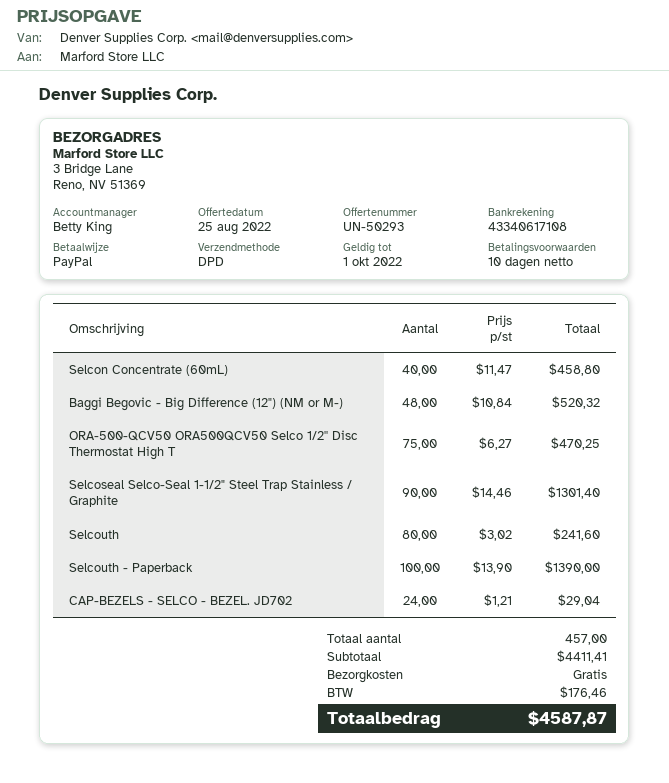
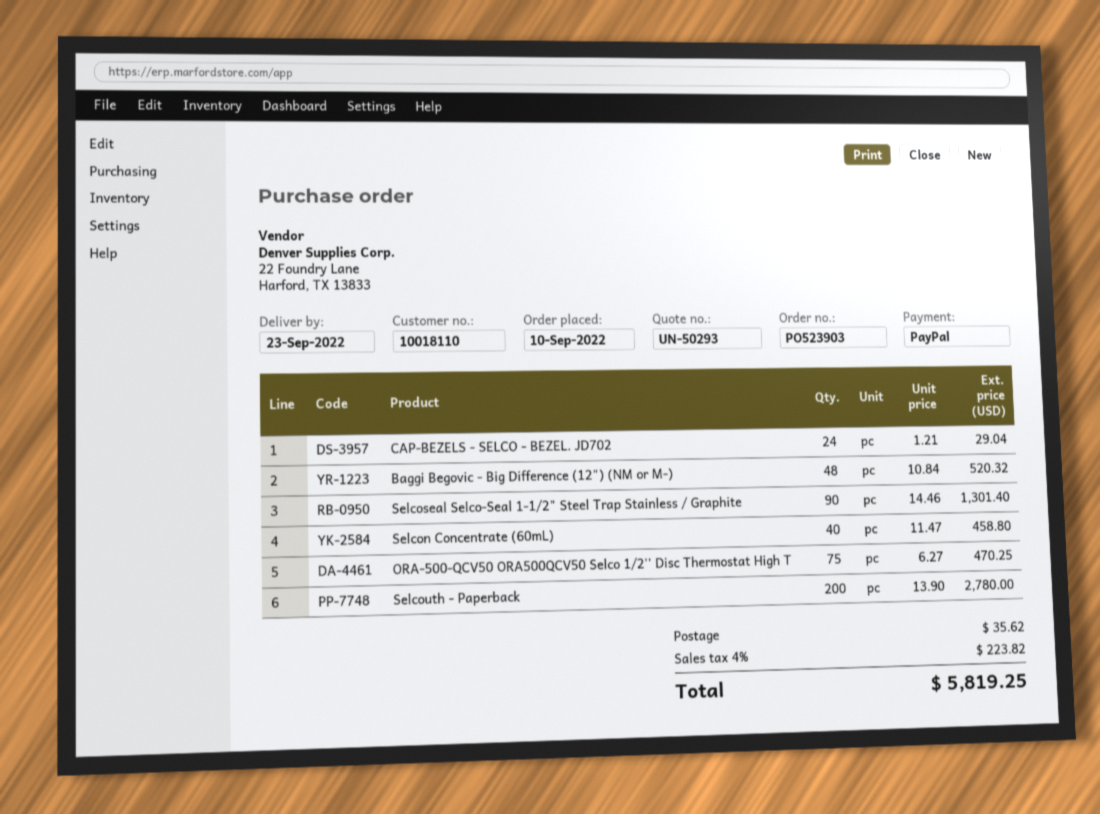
Selcouth: 80 x 3.02 = 241.60 -> none
Selcouth - Paperback: 100 x 13.90 = 1390.00 -> 200 x 13.90 = 2780.00
shipping: 0.00 -> 35.62
tax: 176.46 -> 223.82
total: 4587.87 -> 5819.25

